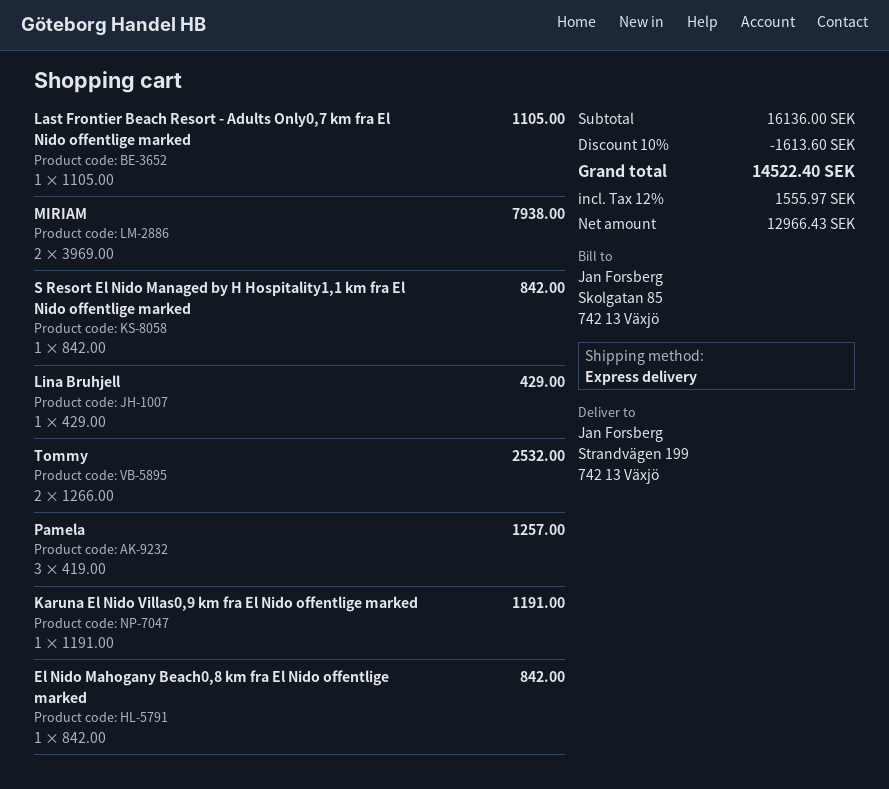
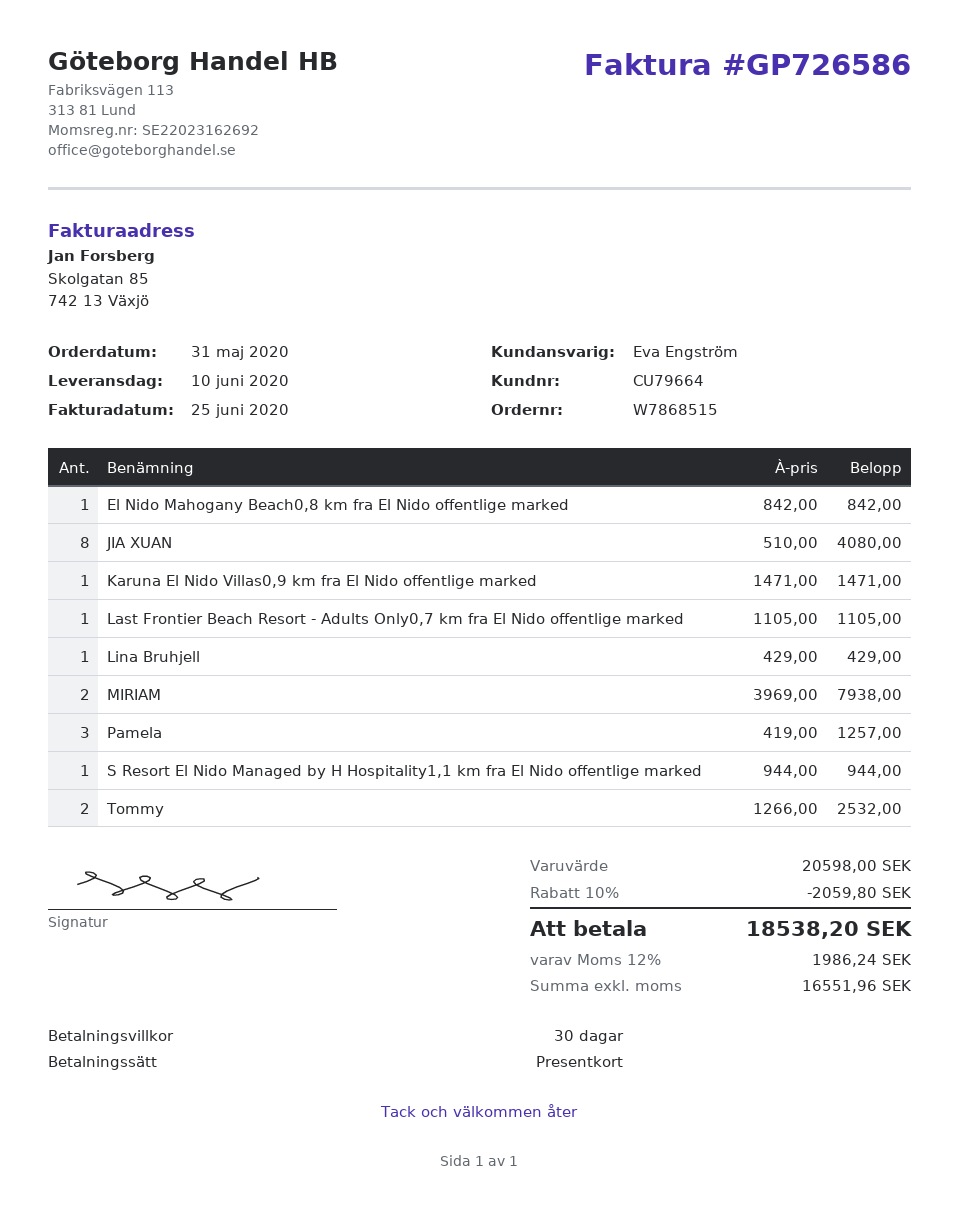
S Resort El Nido Managed by H Hospitality1,1 km fra El Nido offentlige marked: 1 x 842.00 = 842.00 -> 1 x 944.00 = 944.00
Karuna El Nido Villas0,9 km fra El Nido offentlige marked: 1 x 1191.00 = 1191.00 -> 1 x 1471.00 = 1471.00
JIA XUAN: none -> 8 x 510.00 = 4080.00
subtotal: 16136.00 -> 20598.00
discount: 10% = 1613.60 -> 10% = 2059.80
net: 12966.43 -> 16551.96
tax: 12% = 1555.97 -> 12% = 1986.24
total: 14522.40 -> 18538.20

